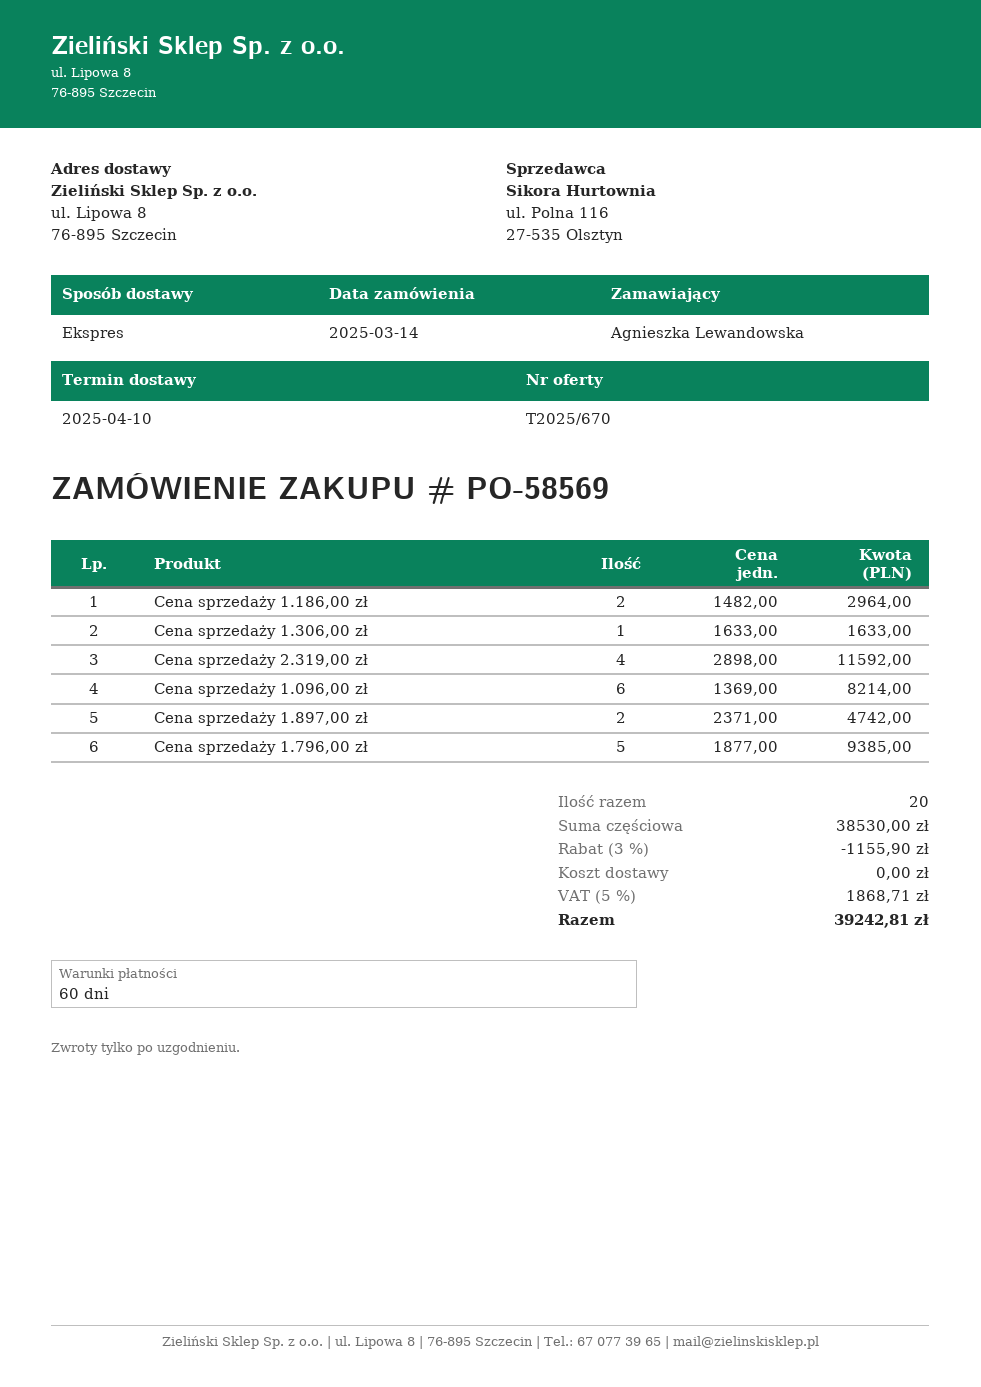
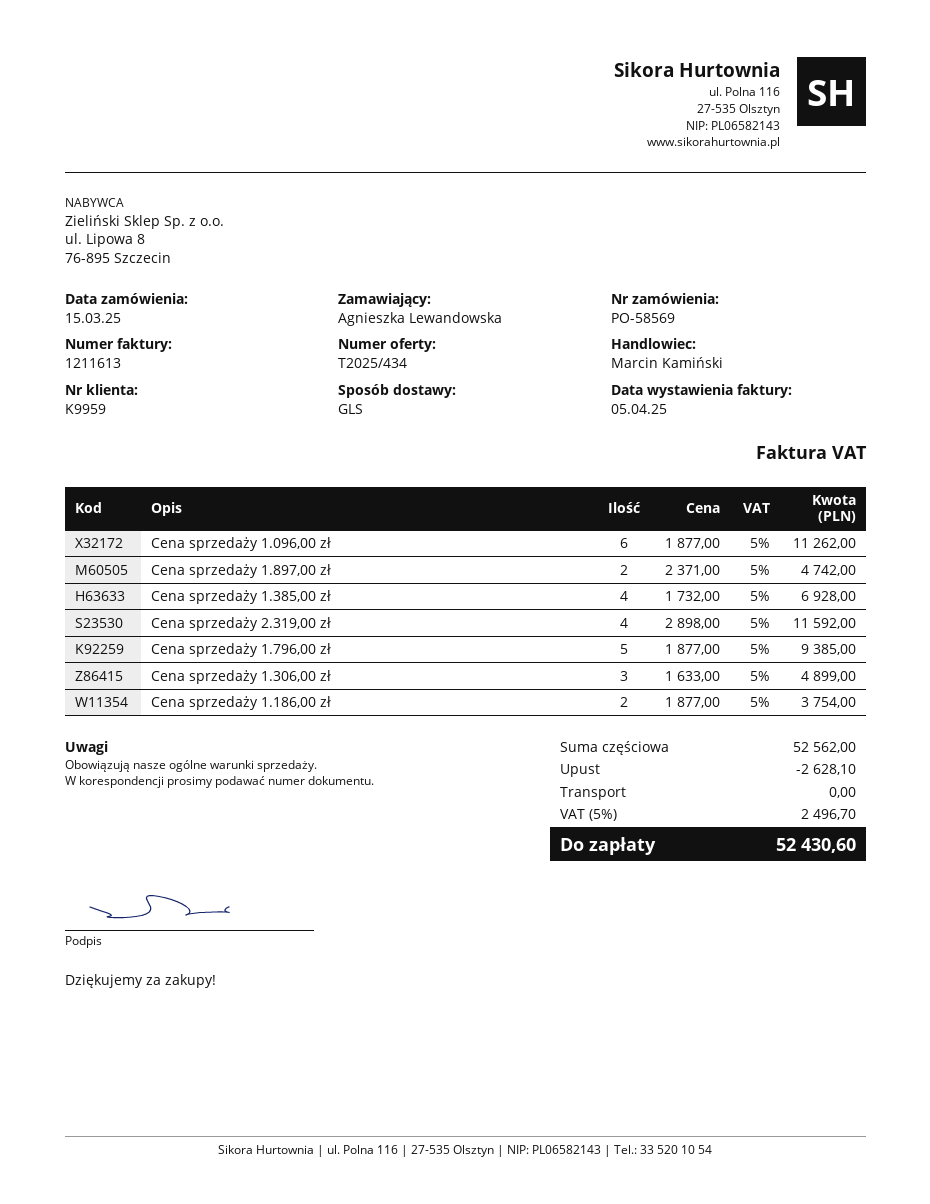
quote number: T2025/670 -> T2025/434
order date: 2025-03-14 -> 2025-03-15
shipping method: express -> GLS
Cena sprzedaży 1.186,00 zł: 2 x 1482.00 = 2964.00 -> 2 x 1877.00 = 3754.00
Cena sprzedaży 1.306,00 zł: 1 x 1633.00 = 1633.00 -> 3 x 1633.00 = 4899.00
Cena sprzedaży 1.096,00 zł: 6 x 1369.00 = 8214.00 -> 6 x 1877.00 = 11262.00
Cena sprzedaży 1.385,00 zł: none -> 4 x 1732.00 = 6928.00
subtotal: 38530.00 -> 52562.00
discount: 1155.90 -> 2628.10
tax: 5% = 1868.71 -> 5% = 2496.70
total: 39242.81 -> 52430.60

